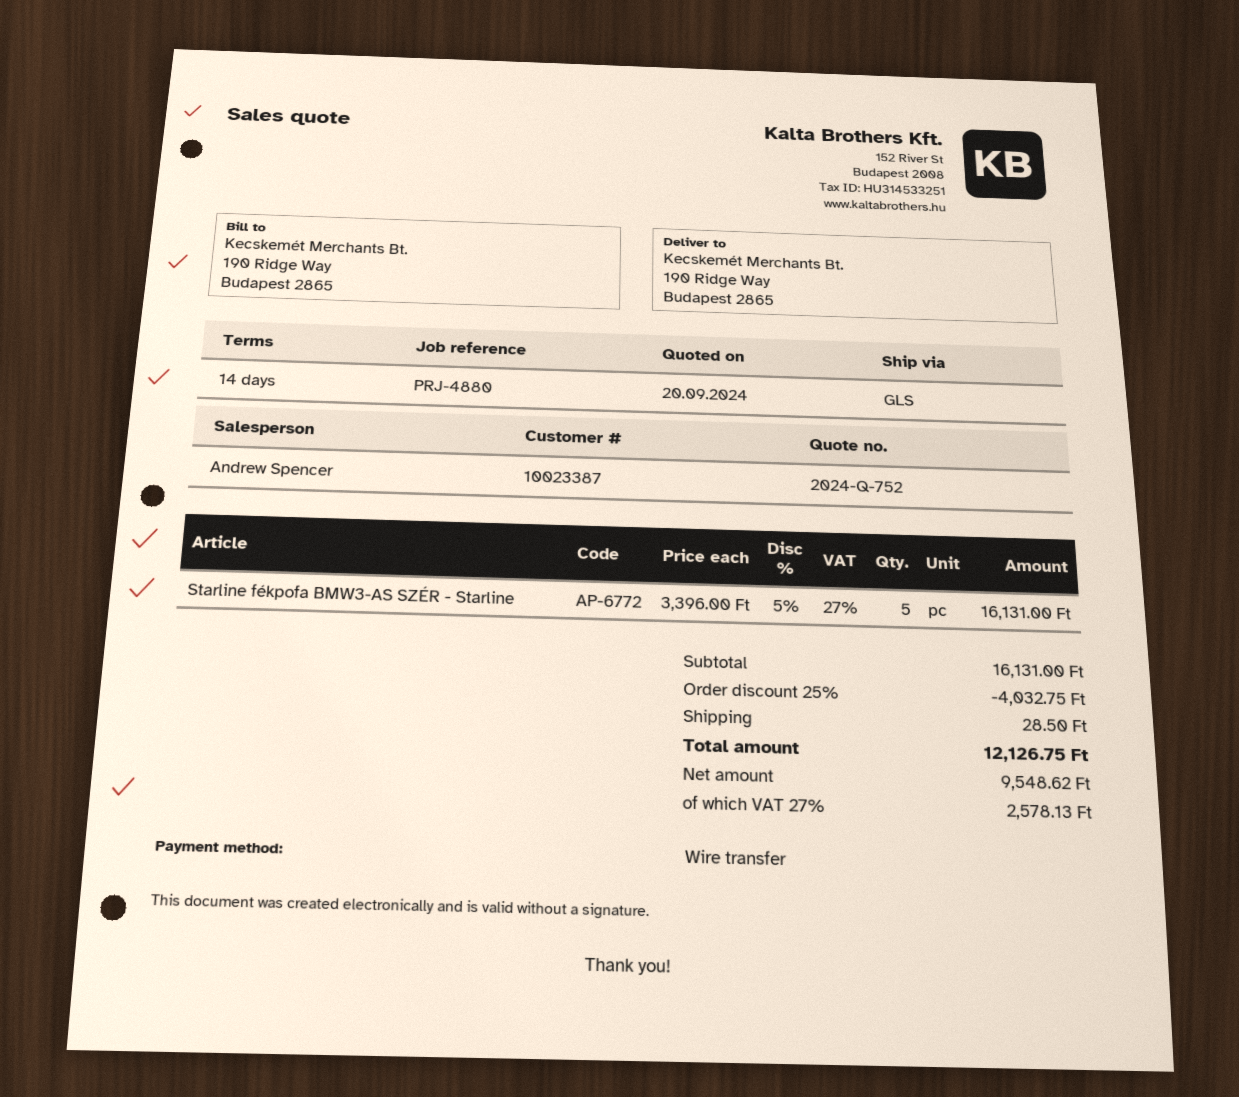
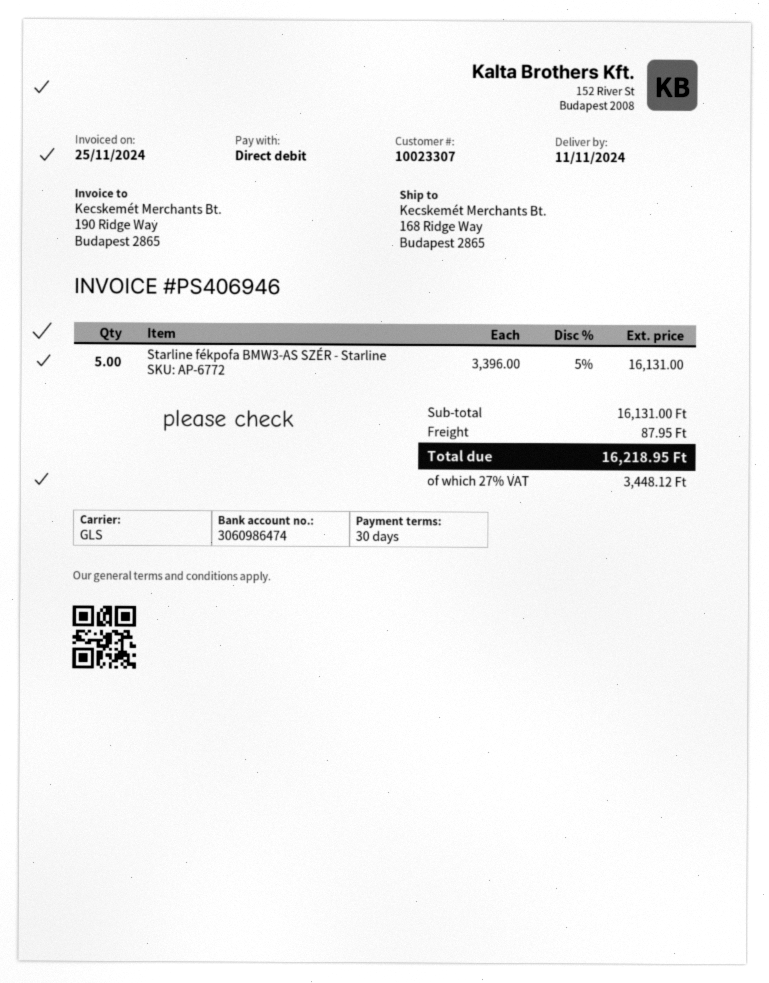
payment terms: 14 days -> 30 days
customer number: 10023387 -> 10023307
payment method: bank transfer -> direct debit
ship to: 190 Ridge Way, Budapest 2865 -> 168 Ridge Way, Budapest 2865
discount: 25% = 4032.75 -> none
shipping: 28.50 -> 87.95
tax: 27% = 2578.13 -> 27% = 3448.12
total: 12126.75 -> 16218.95

